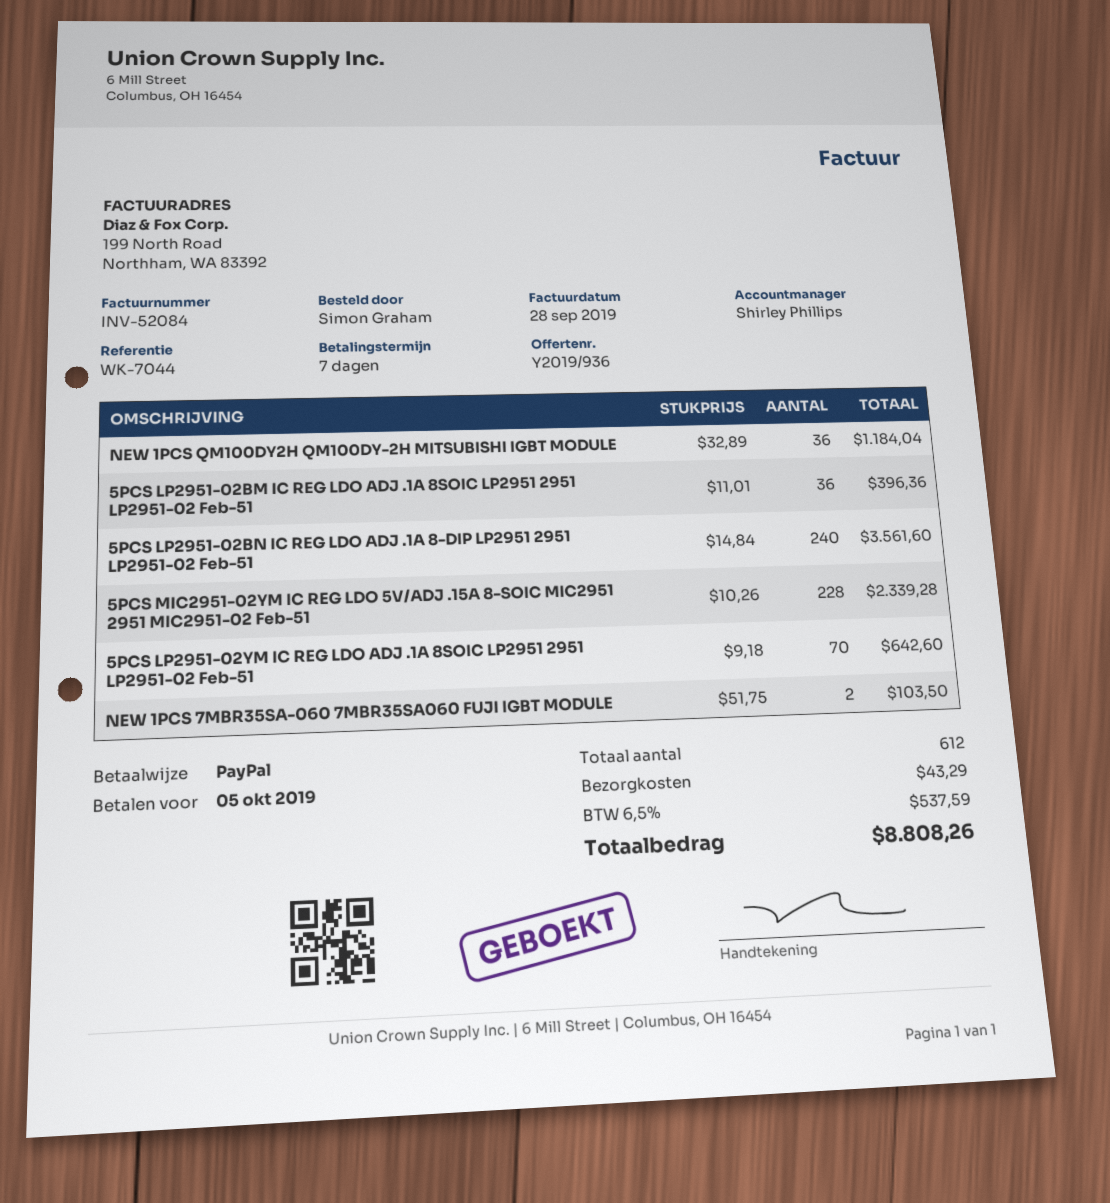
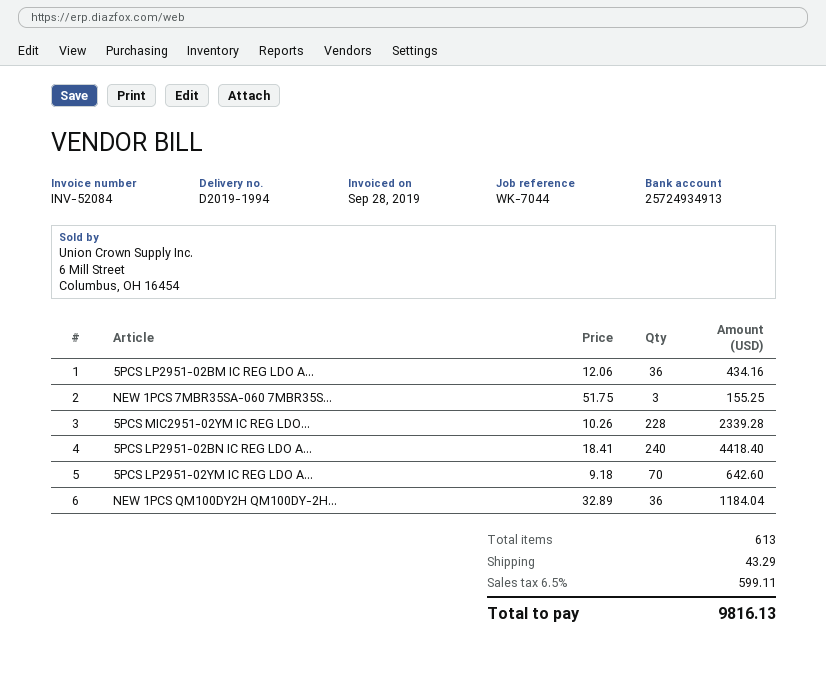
5PCS LP2951-02BM IC REG LDO ADJ .1A 8SOIC LP2951 2951 LP2951-02 Feb-51: 36 x 11.01 = 396.36 -> 36 x 12.06 = 434.16
5PCS LP2951-02BN IC REG LDO ADJ .1A 8-DIP LP2951 2951 LP2951-02 Feb-51: 240 x 14.84 = 3561.60 -> 240 x 18.41 = 4418.40
NEW 1PCS 7MBR35SA-060 7MBR35SA060 FUJI IGBT MODULE: 2 x 51.75 = 103.50 -> 3 x 51.75 = 155.25
total quantity: 612 -> 613
tax: 6.5% = 537.59 -> 6.5% = 599.11
total: 8808.26 -> 9816.13

